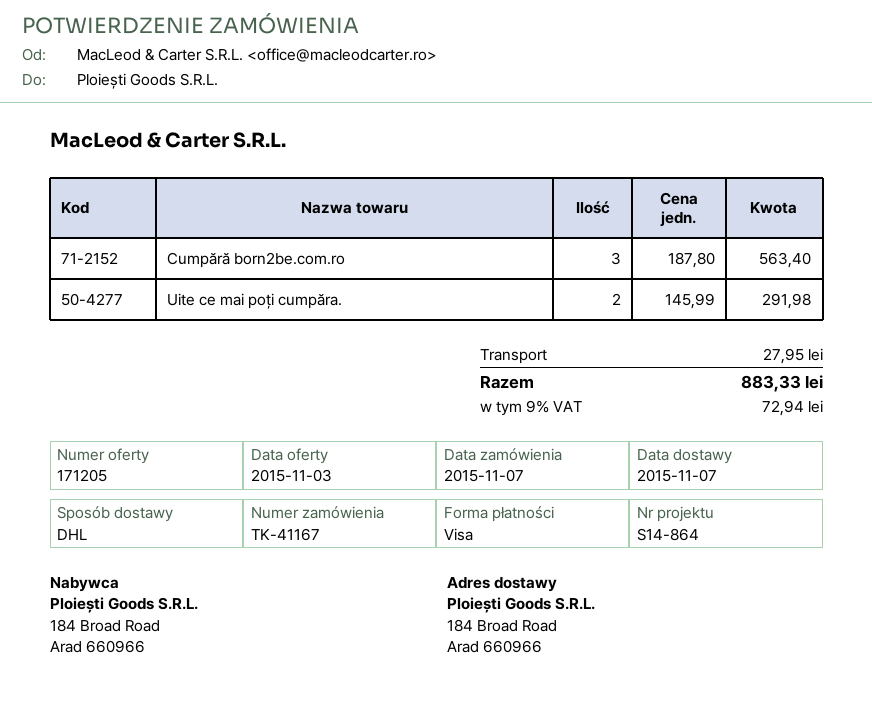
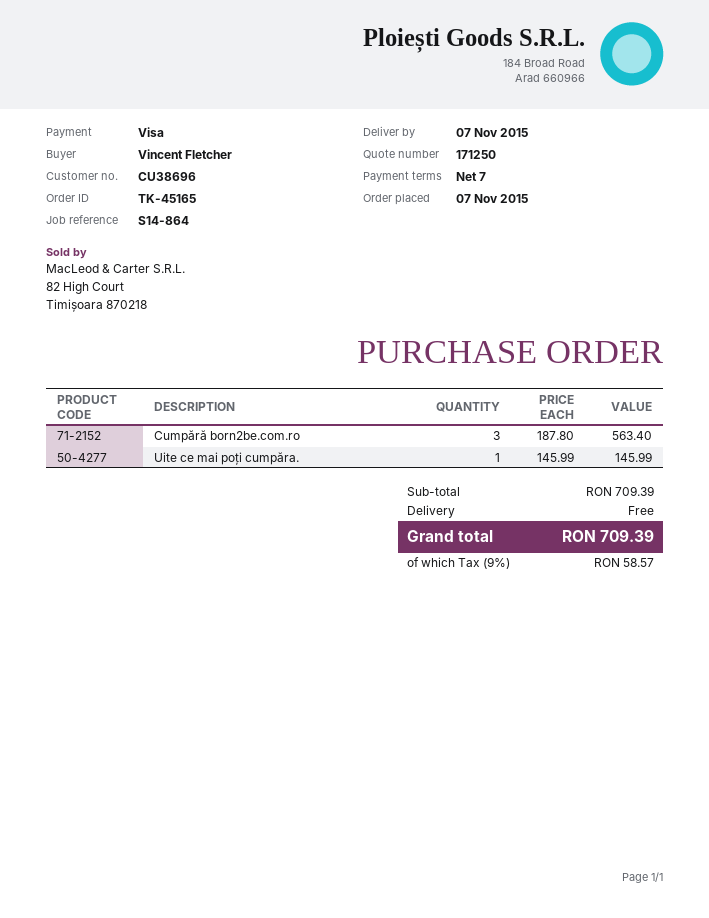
quote number: 171205 -> 171250
order number: TK-41167 -> TK-45165
Uite ce mai poți cumpăra.: 2 x 145.99 = 291.98 -> 1 x 145.99 = 145.99
shipping: 27.95 -> 0.00
tax: 9% = 72.94 -> 9% = 58.57
total: 883.33 -> 709.39

